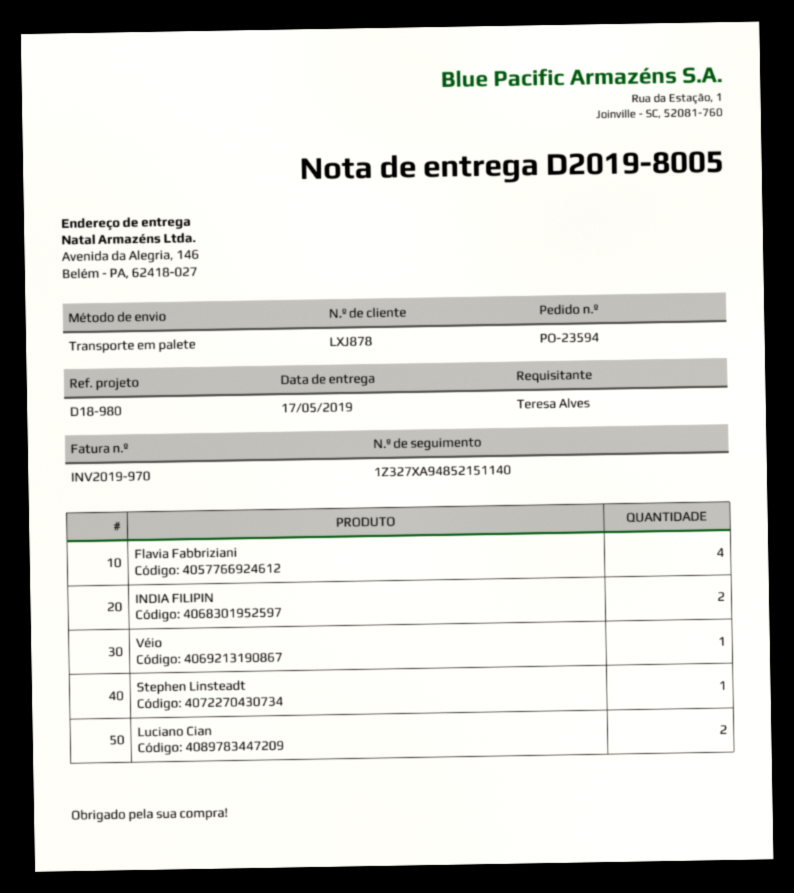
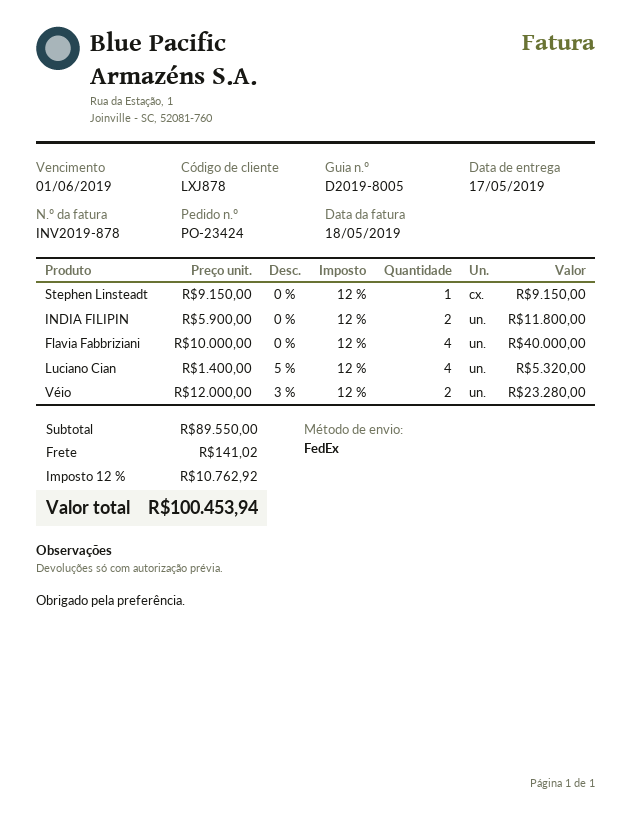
order number: PO-23594 -> PO-23424
invoice number: INV2019-970 -> INV2019-878
shipping method: pallet freight -> FedEx
Véio: 1 -> 2
Luciano Cian: 2 -> 4

